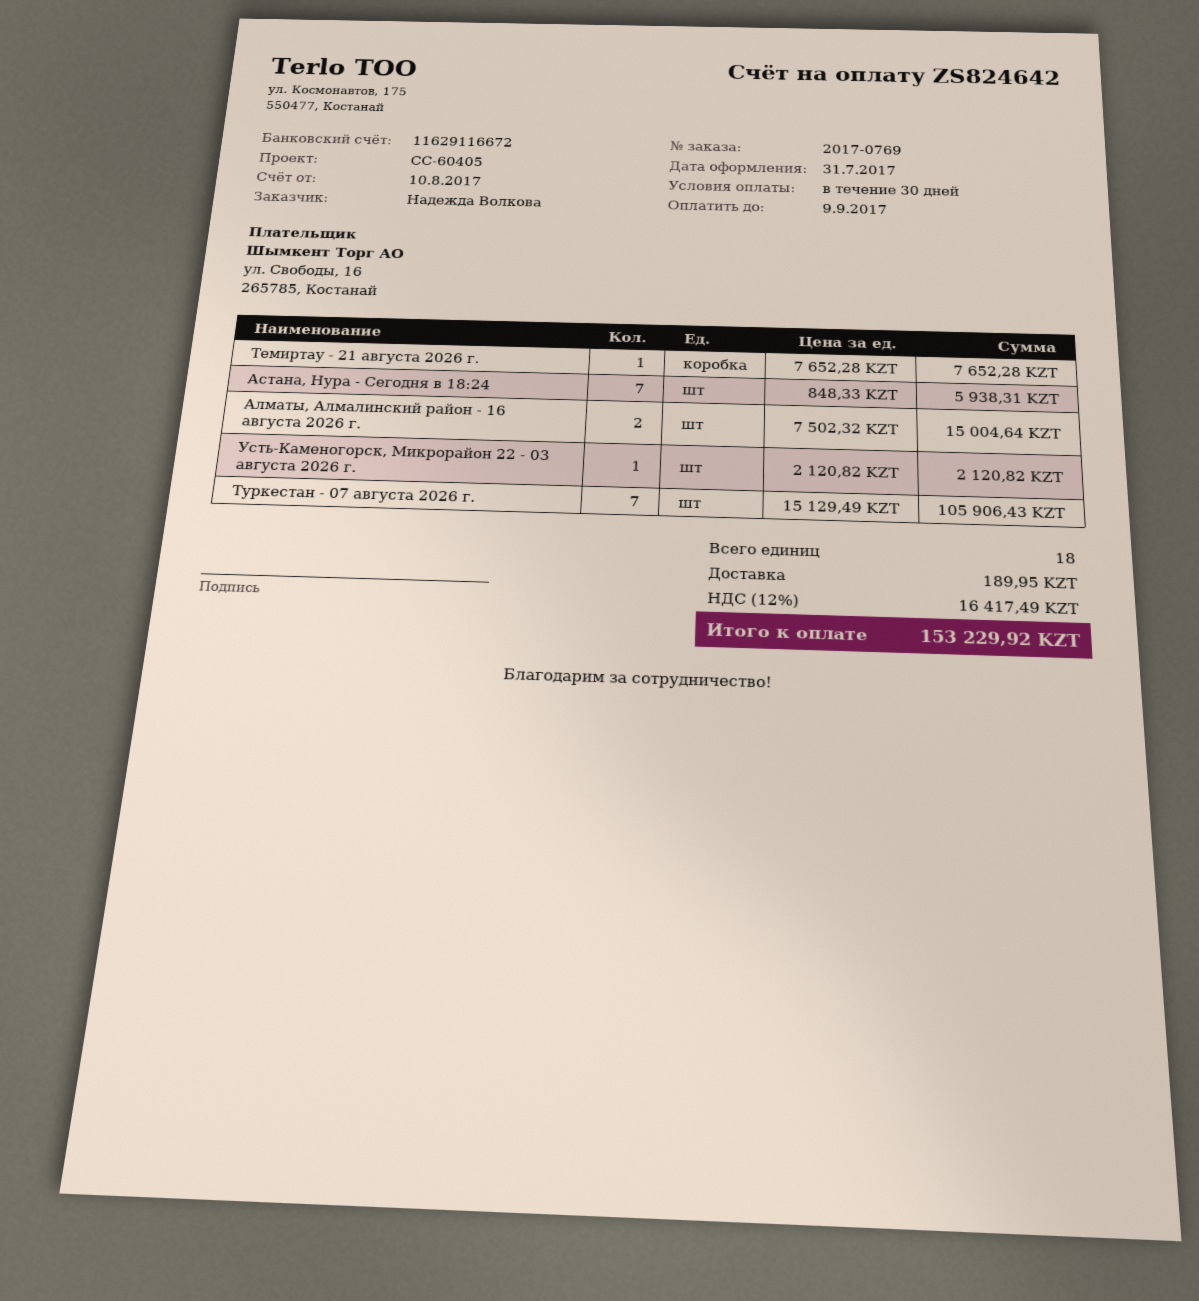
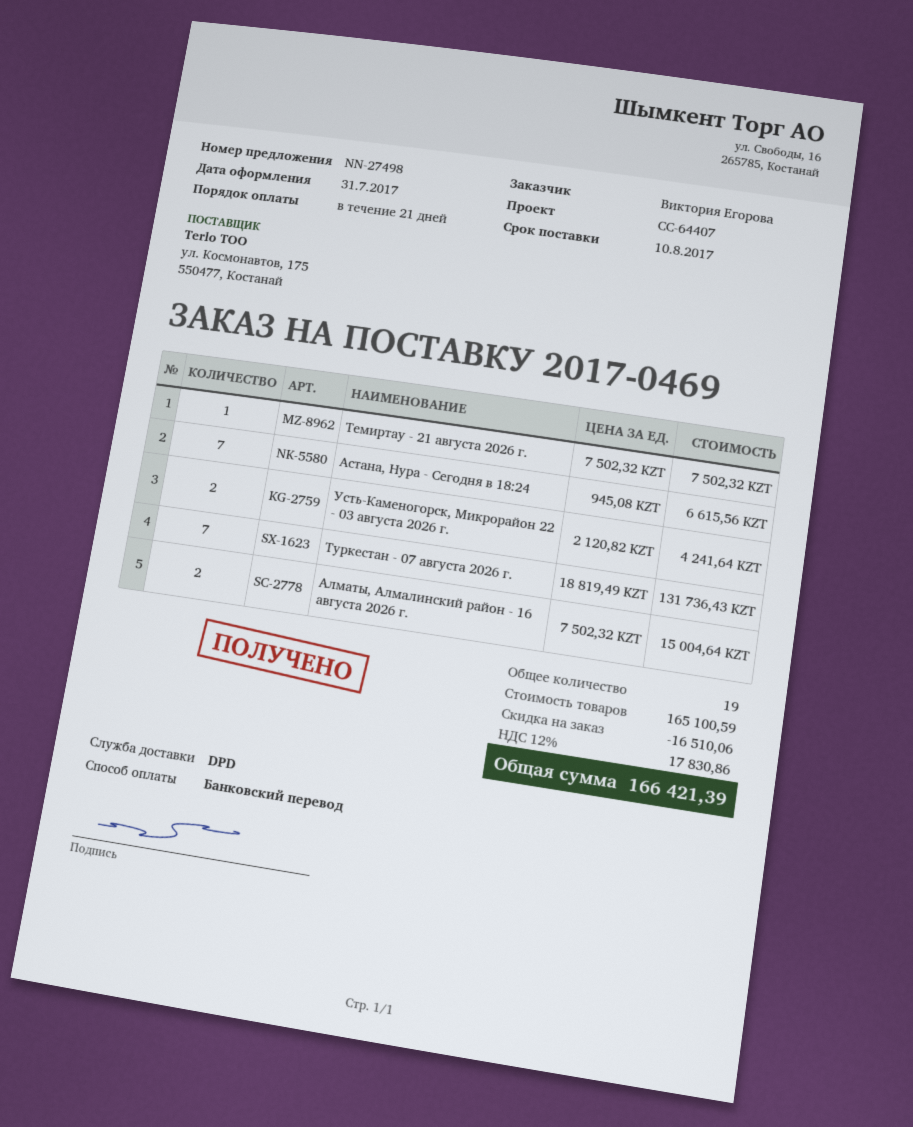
order number: 2017-0769 -> 2017-0469
payment terms: 30 days -> 21 days
reference: CC-60405 -> CC-64407
ordered by: Надежда Волкова -> Виктория Егорова
Темиртау - 21 августа 2026 г.: 1 x 7652.28 = 7652.28 -> 1 x 7502.32 = 7502.32
Астана, Нура - Сегодня в 18:24: 7 x 848.33 = 5938.31 -> 7 x 945.08 = 6615.56
Усть-Каменогорск, Микрорайон 22 - 03 августа 2026 г.: 1 x 2120.82 = 2120.82 -> 2 x 2120.82 = 4241.64
Туркестан - 07 августа 2026 г.: 7 x 15129.49 = 105906.43 -> 7 x 18819.49 = 131736.43
total quantity: 18 -> 19
discount: none -> 16510.06
shipping: 189.95 -> none
tax: 12% = 16417.49 -> 12% = 17830.86
total: 153229.92 -> 166421.39

